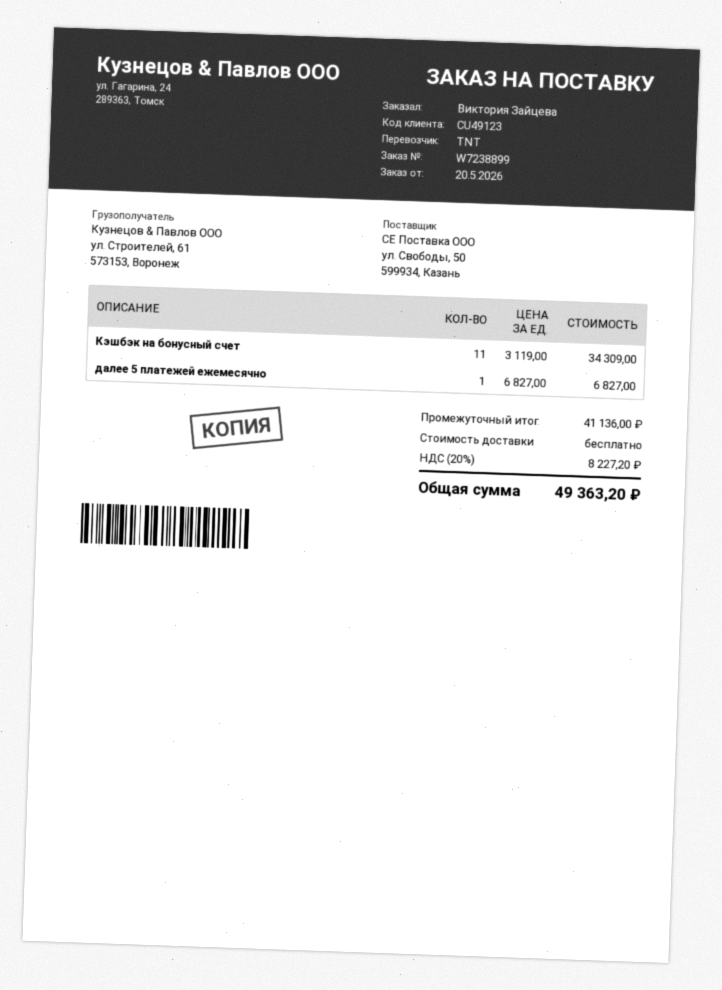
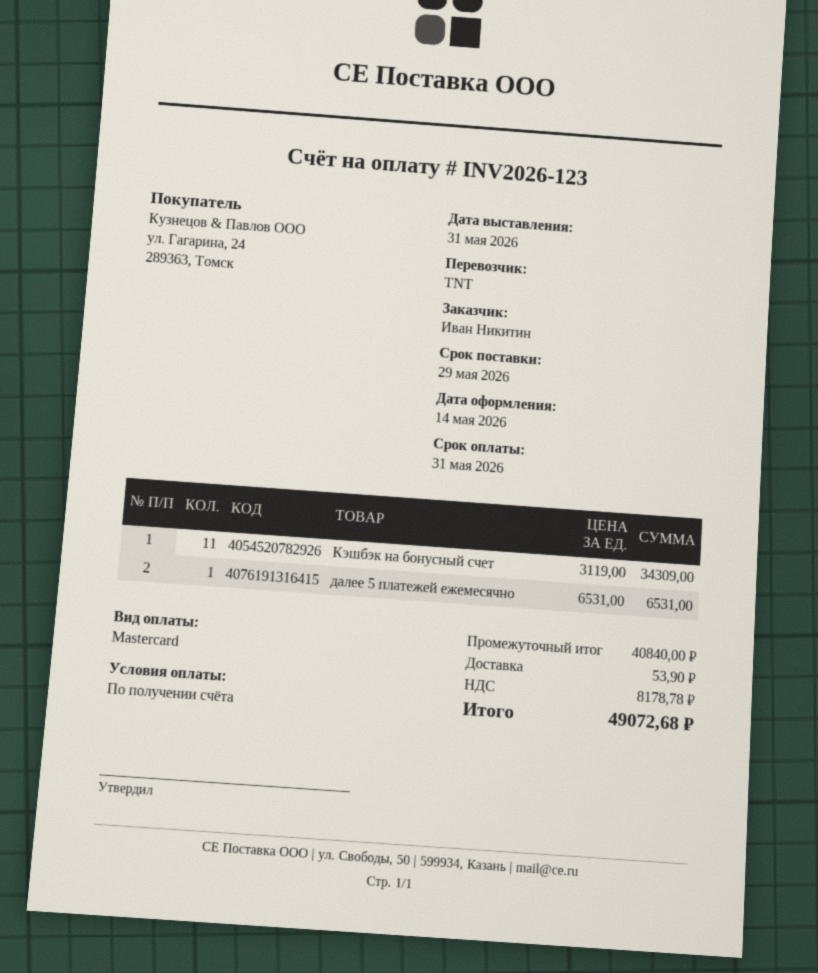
order date: 2026-05-20 -> 2026-05-14
ordered by: Виктория Зайцева -> Иван Никитин
далее 5 платежей ежемесячно: 1 x 6827.00 = 6827.00 -> 1 x 6531.00 = 6531.00
subtotal: 41136.00 -> 40840.00
shipping: 0.00 -> 53.90
tax: 8227.20 -> 8178.78
total: 49363.20 -> 49072.68

